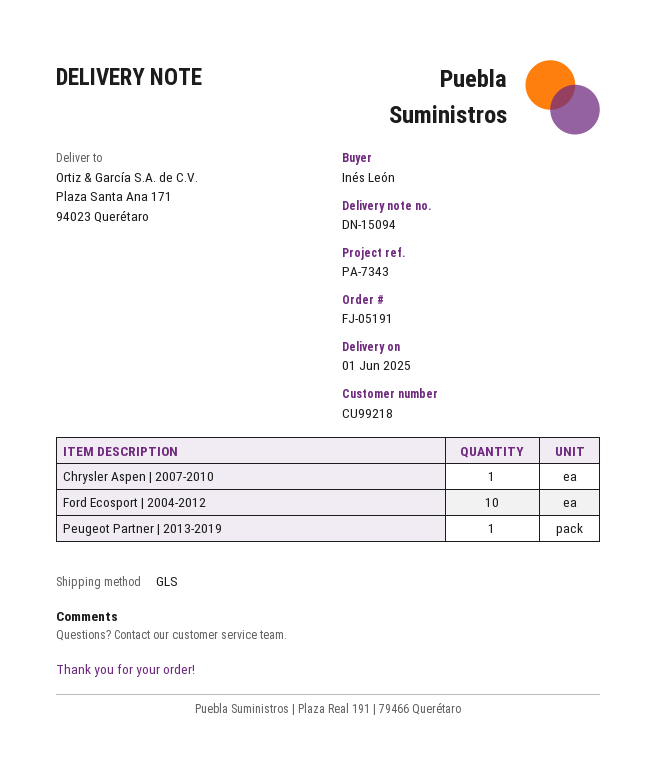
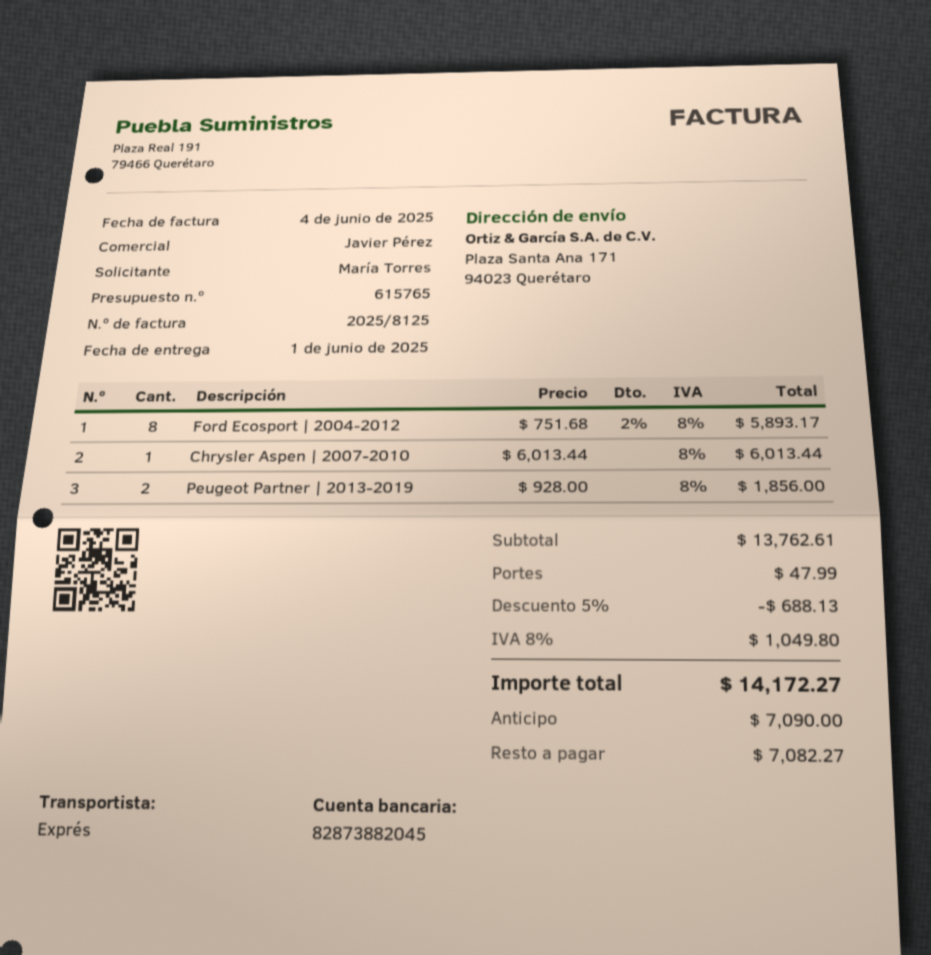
ordered by: Inés León -> María Torres
shipping method: GLS -> express
Ford Ecosport | 2004-2012: 10 -> 8
Peugeot Partner | 2013-2019: 1 -> 2

